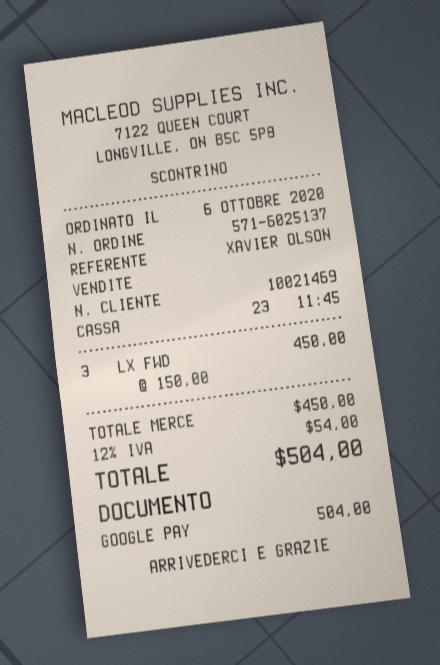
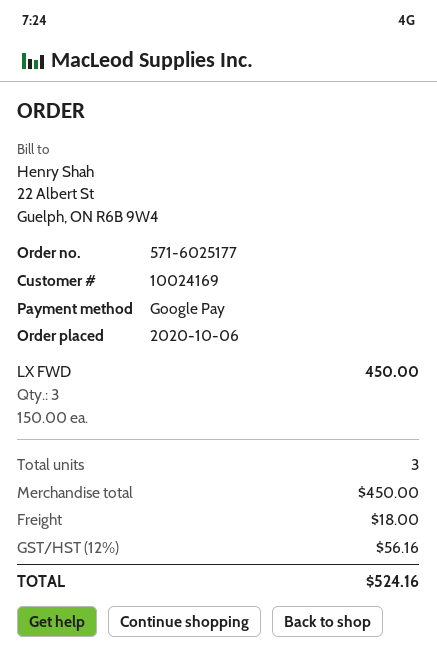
order number: 571-6025137 -> 571-6025177
customer number: 10021469 -> 10024169
shipping: none -> 18.00
tax: 12% = 54.00 -> 12% = 56.16
total: 504.00 -> 524.16

